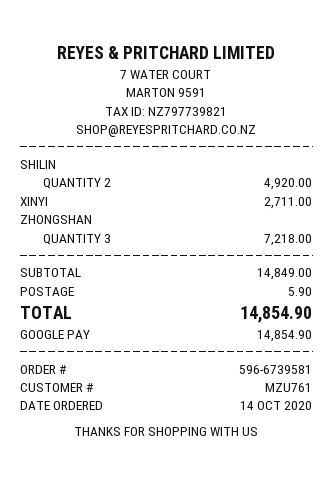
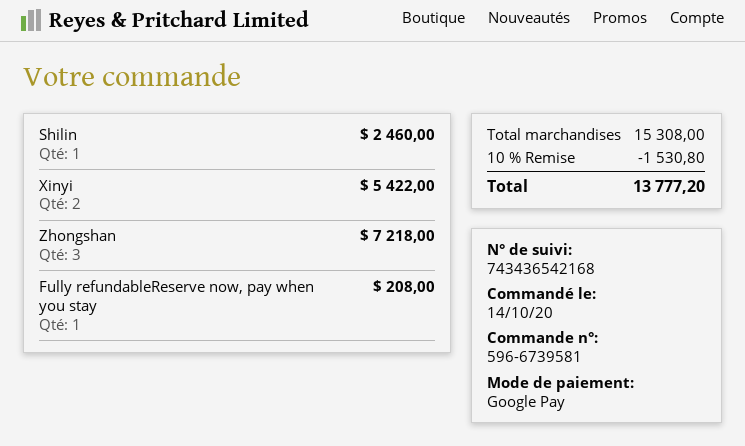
SHILIN: 2 for 4920.00 -> 1 for 2460.00
XINYI: 1 for 2711.00 -> 2 for 5422.00
Fully refundableReserve now, pay when you stay: none -> 1 for 208.00
subtotal: 14849.00 -> 15308.00
discount: none -> 10% = 1530.80
shipping: 5.90 -> none
total: 14854.90 -> 13777.20

